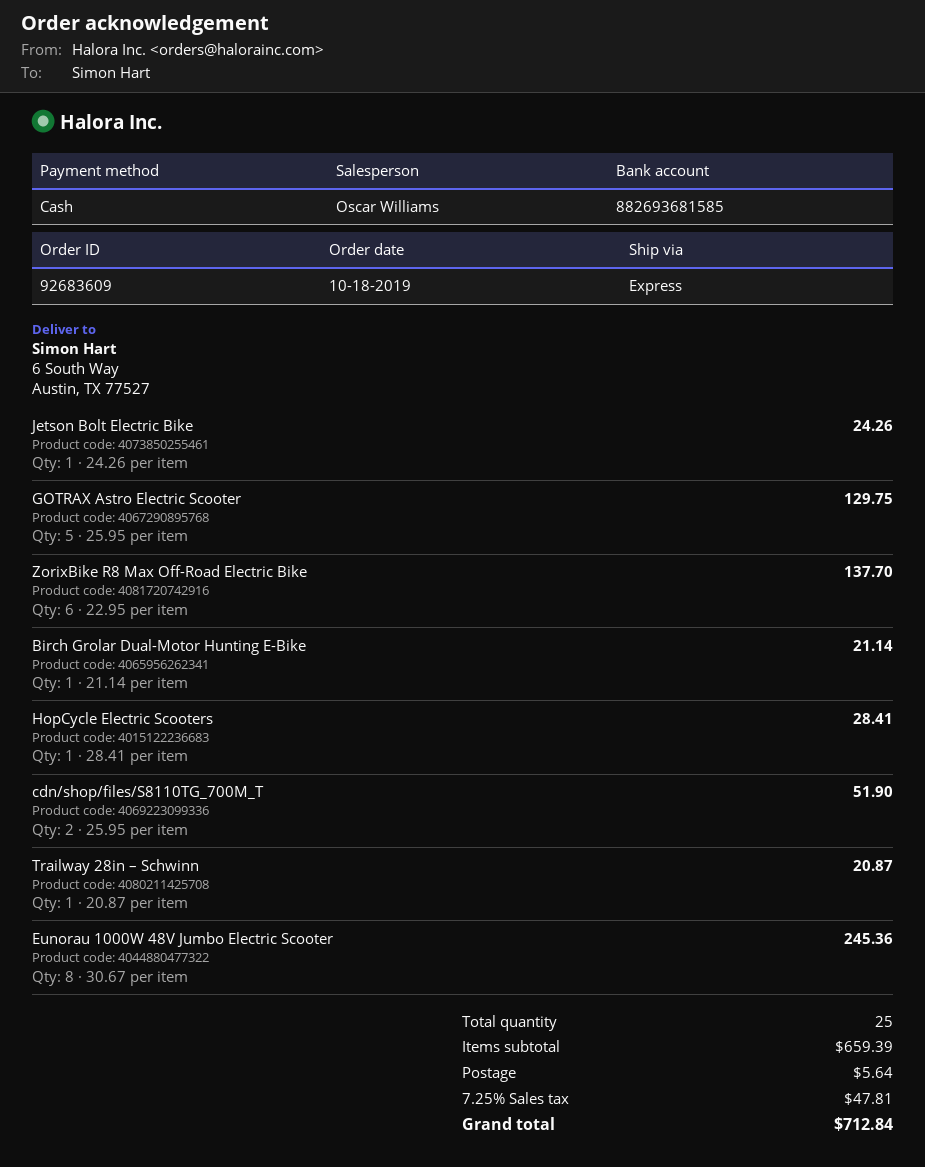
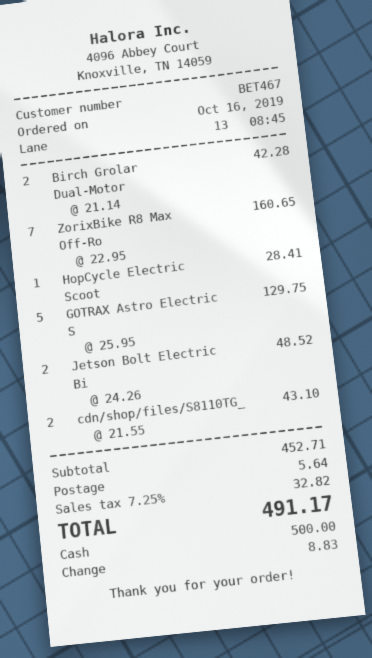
order date: 2019-10-18 -> 2019-10-16
Jetson Bolt Electric Bike: 1 x 24.26 = 24.26 -> 2 x 24.26 = 48.52
ZorixBike R8 Max Off-Road Electric Bike: 6 x 22.95 = 137.70 -> 7 x 22.95 = 160.65
Birch Grolar Dual-Motor Hunting E-Bike: 1 x 21.14 = 21.14 -> 2 x 21.14 = 42.28
cdn/shop/files/S8110TG_700M_T: 2 x 25.95 = 51.90 -> 2 x 21.55 = 43.10
Trailway 28in – Schwinn: 1 x 20.87 = 20.87 -> none
Eunorau 1000W 48V Jumbo Electric Scooter: 8 x 30.67 = 245.36 -> none
subtotal: 659.39 -> 452.71
tax: 7.25% = 47.81 -> 7.25% = 32.82
total: 712.84 -> 491.17

